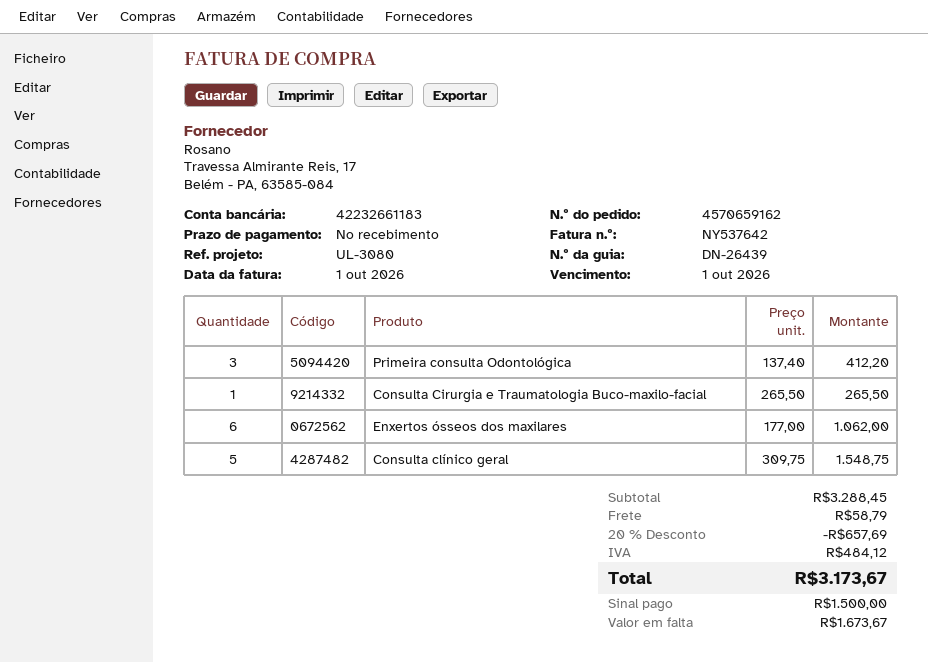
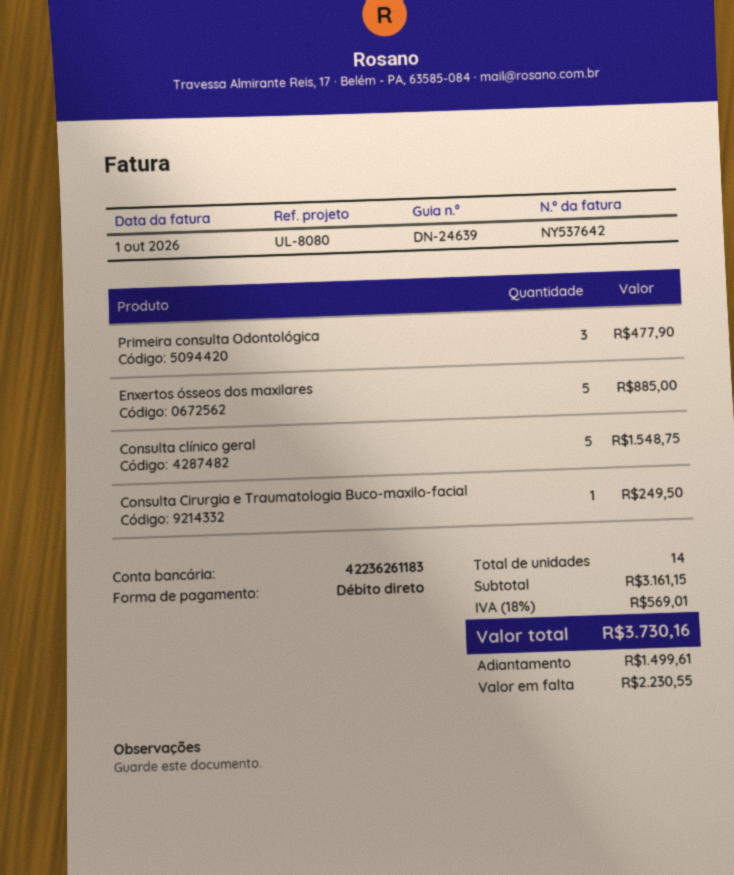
delivery note number: DN-26439 -> DN-24639
reference: UL-3080 -> UL-8080
bank account: 42232661183 -> 42236261183
Primeira consulta Odontológica: 3 for 412.20 -> 3 for 477.90
Consulta Cirurgia e Traumatologia Buco-maxilo-facial: 1 for 265.50 -> 1 for 249.50
Enxertos ósseos dos maxilares: 6 for 1062.00 -> 5 for 885.00
subtotal: 3288.45 -> 3161.15
discount: 20% = 657.69 -> none
shipping: 58.79 -> none
tax: 484.12 -> 569.01
total: 3173.67 -> 3730.16
deposit: 1500.00 -> 1499.61
balance: 1673.67 -> 2230.55

